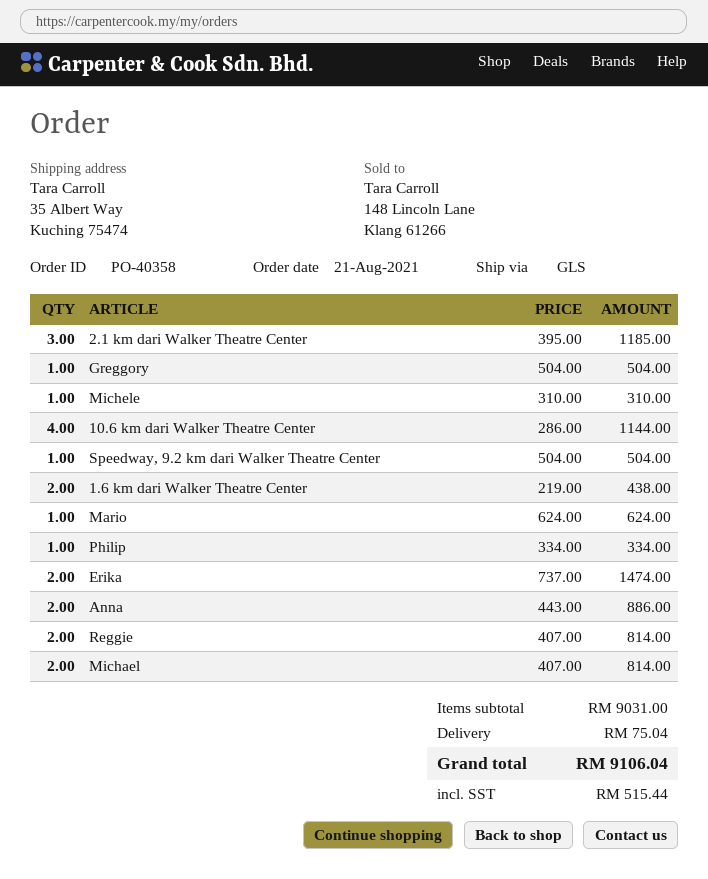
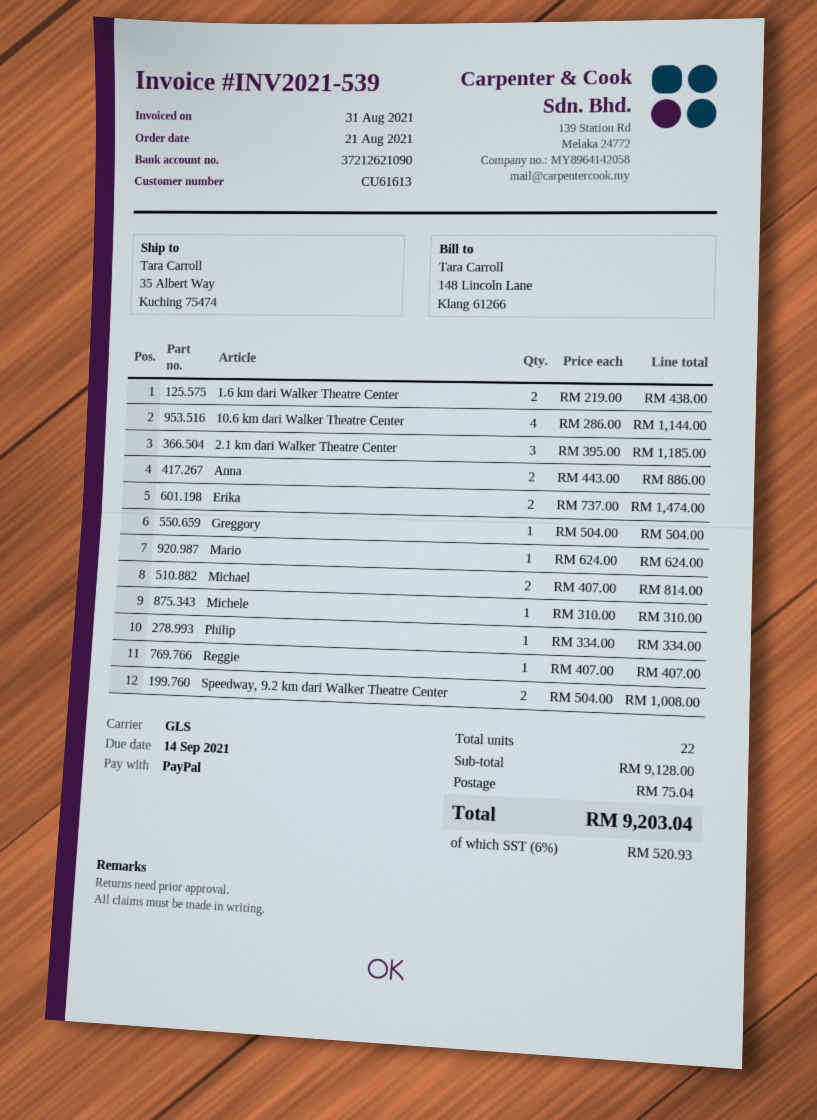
Speedway, 9.2 km dari Walker Theatre Center: 1 x 504.00 = 504.00 -> 2 x 504.00 = 1008.00
Reggie: 2 x 407.00 = 814.00 -> 1 x 407.00 = 407.00
subtotal: 9031.00 -> 9128.00
tax: 515.44 -> 520.93
total: 9106.04 -> 9203.04

